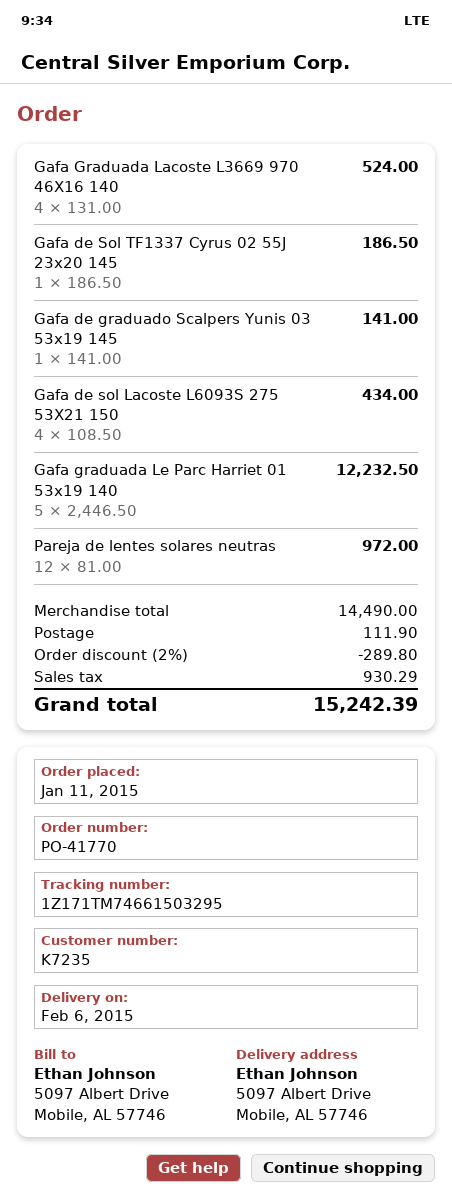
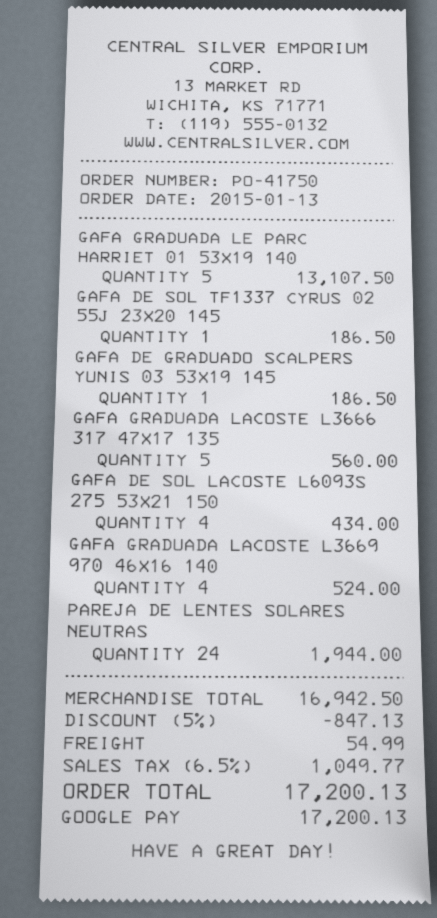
order number: PO-41770 -> PO-41750
order date: 2015-01-11 -> 2015-01-13
Gafa de graduado Scalpers Yunis 03 53x19 145: 1 for 141.00 -> 1 for 186.50
Gafa graduada Le Parc Harriet 01 53x19 140: 5 for 12232.50 -> 5 for 13107.50
Pareja de lentes solares neutras: 12 for 972.00 -> 24 for 1944.00
GAFA GRADUADA LACOSTE L3666 317 47X17 135: none -> 5 for 560.00
subtotal: 14490.00 -> 16942.50
discount: 2% = 289.80 -> 5% = 847.13
shipping: 111.90 -> 54.99
tax: 930.29 -> 1049.77
total: 15242.39 -> 17200.13

